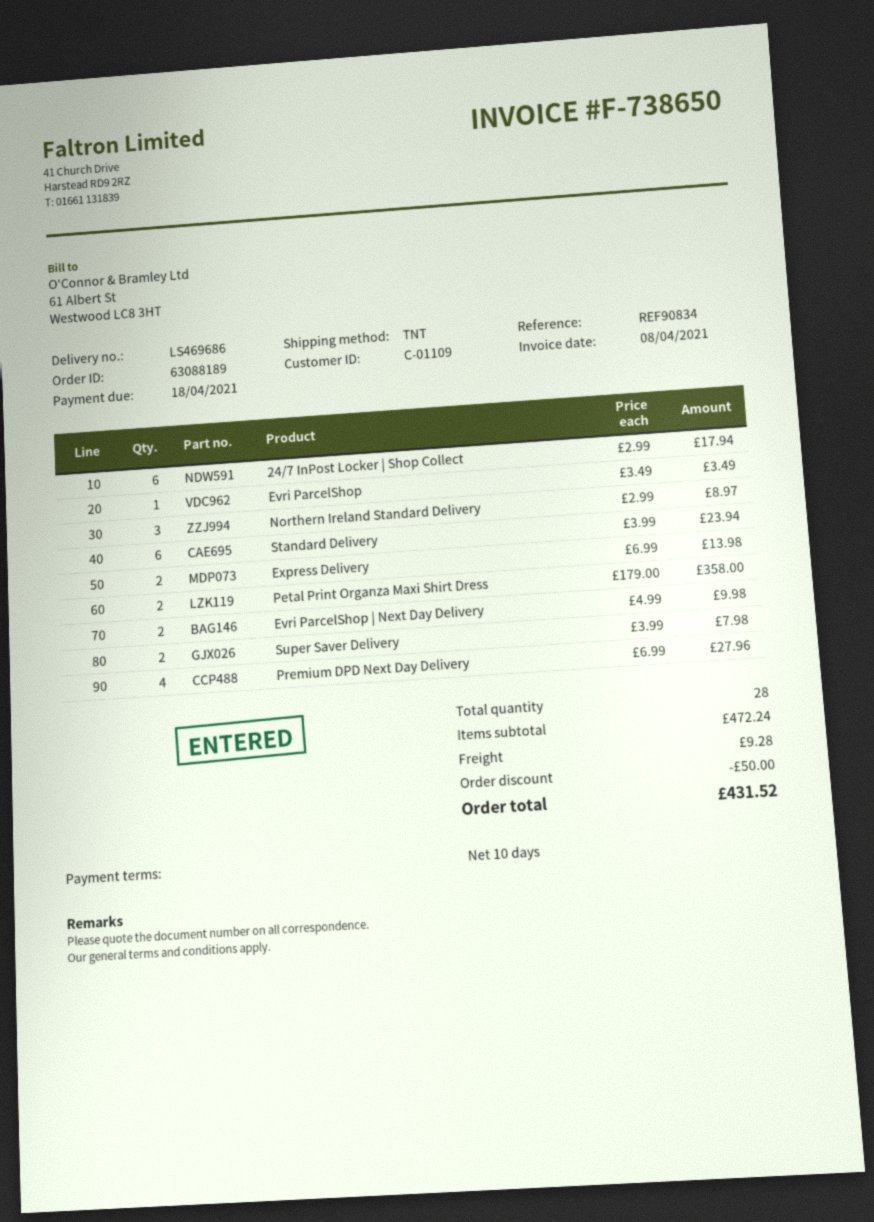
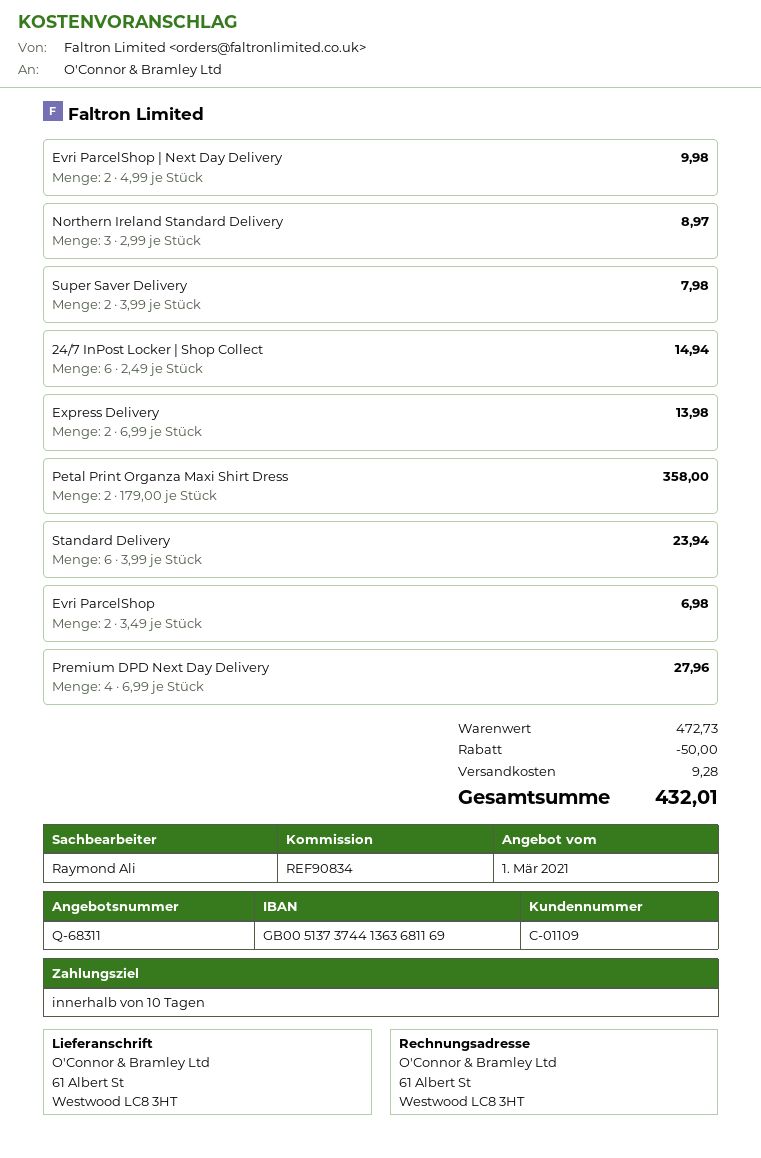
24/7 InPost Locker | Shop Collect: 6 x 2.99 = 17.94 -> 6 x 2.49 = 14.94
Evri ParcelShop: 1 x 3.49 = 3.49 -> 2 x 3.49 = 6.98
subtotal: 472.24 -> 472.73
total: 431.52 -> 432.01

